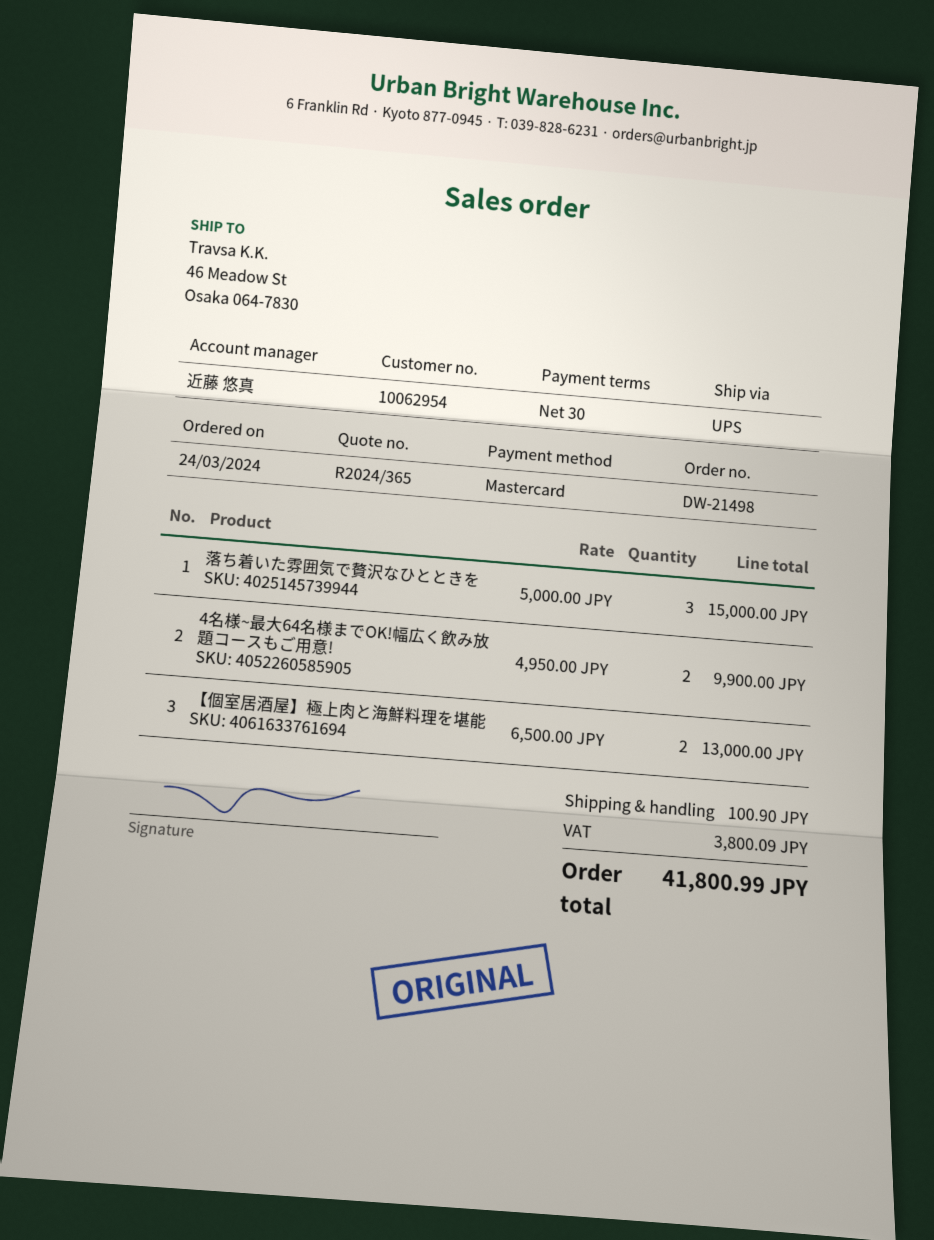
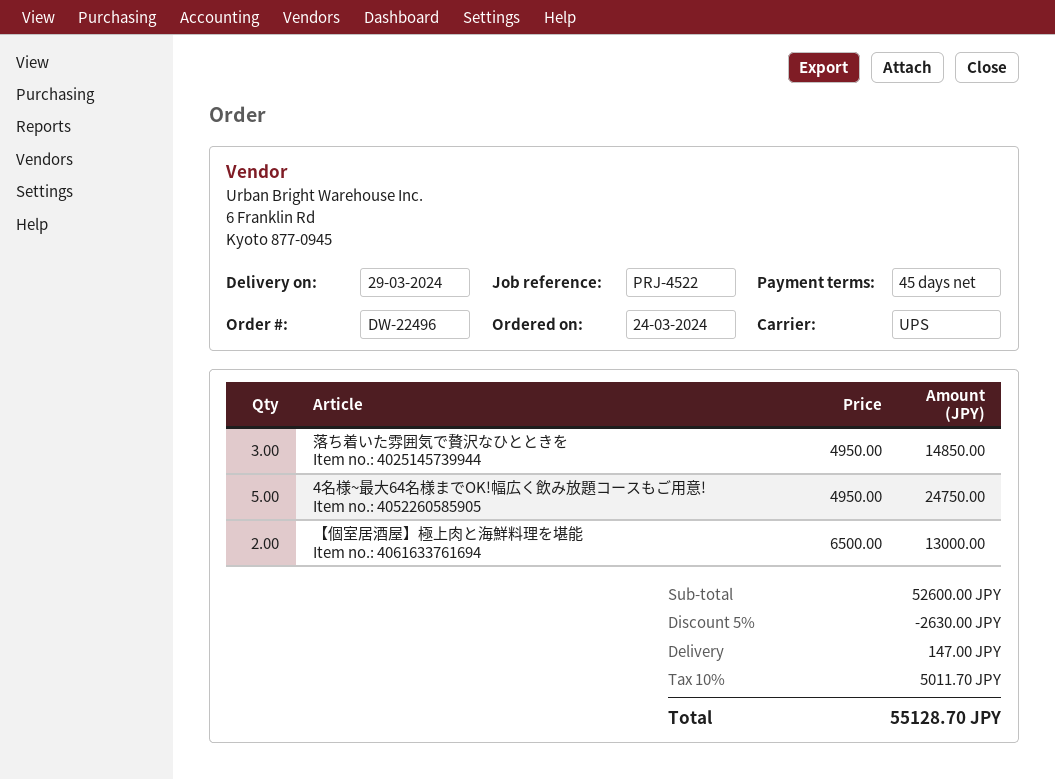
order number: DW-21498 -> DW-22496
payment terms: 30 days -> 45 days
落ち着いた雰囲気で贅沢なひとときを: 3 x 5000.00 = 15000.00 -> 3 x 4950.00 = 14850.00
4名様~最大64名様までOK!幅広く飲み放題コースもご用意!: 2 x 4950.00 = 9900.00 -> 5 x 4950.00 = 24750.00
discount: none -> 5% = 2630.00
shipping: 100.90 -> 147.00
tax: 3800.09 -> 5011.70
total: 41800.99 -> 55128.70

